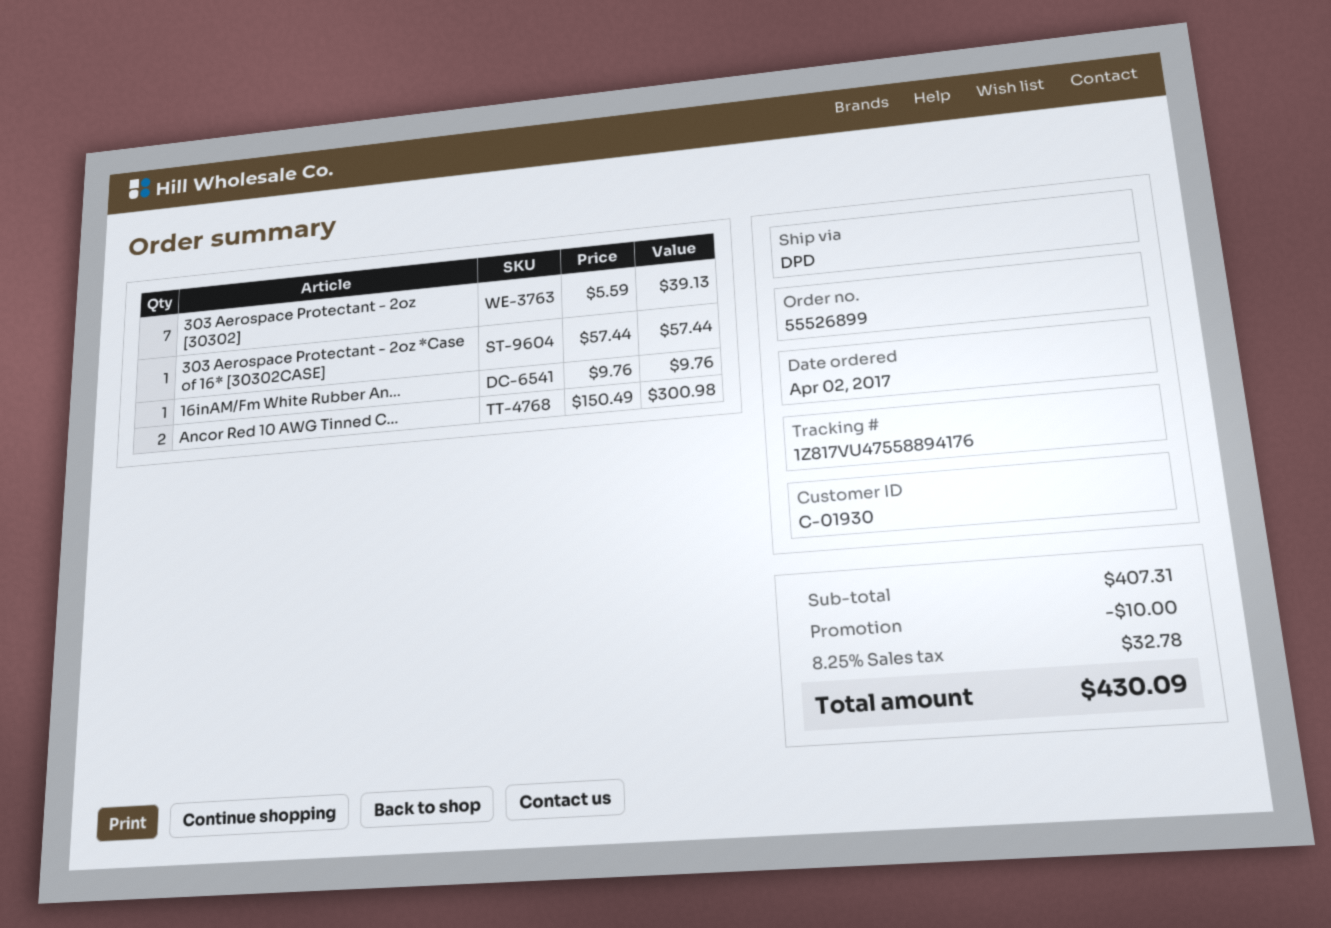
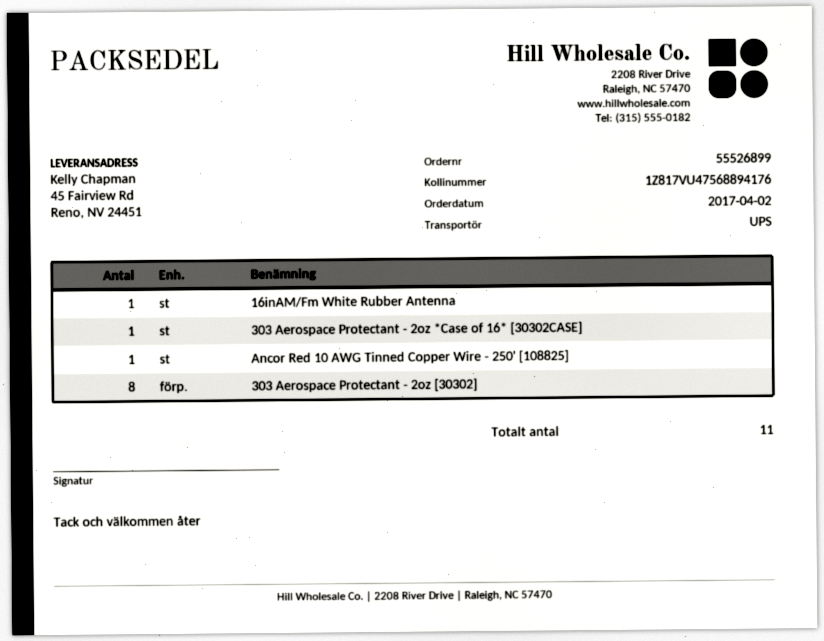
shipping method: DPD -> UPS
tracking number: 1Z817VU47558894176 -> 1Z817VU47568894176
303 Aerospace Protectant - 2oz [30302]: 7 -> 8
Ancor Red 10 AWG Tinned C...: 2 -> 1

